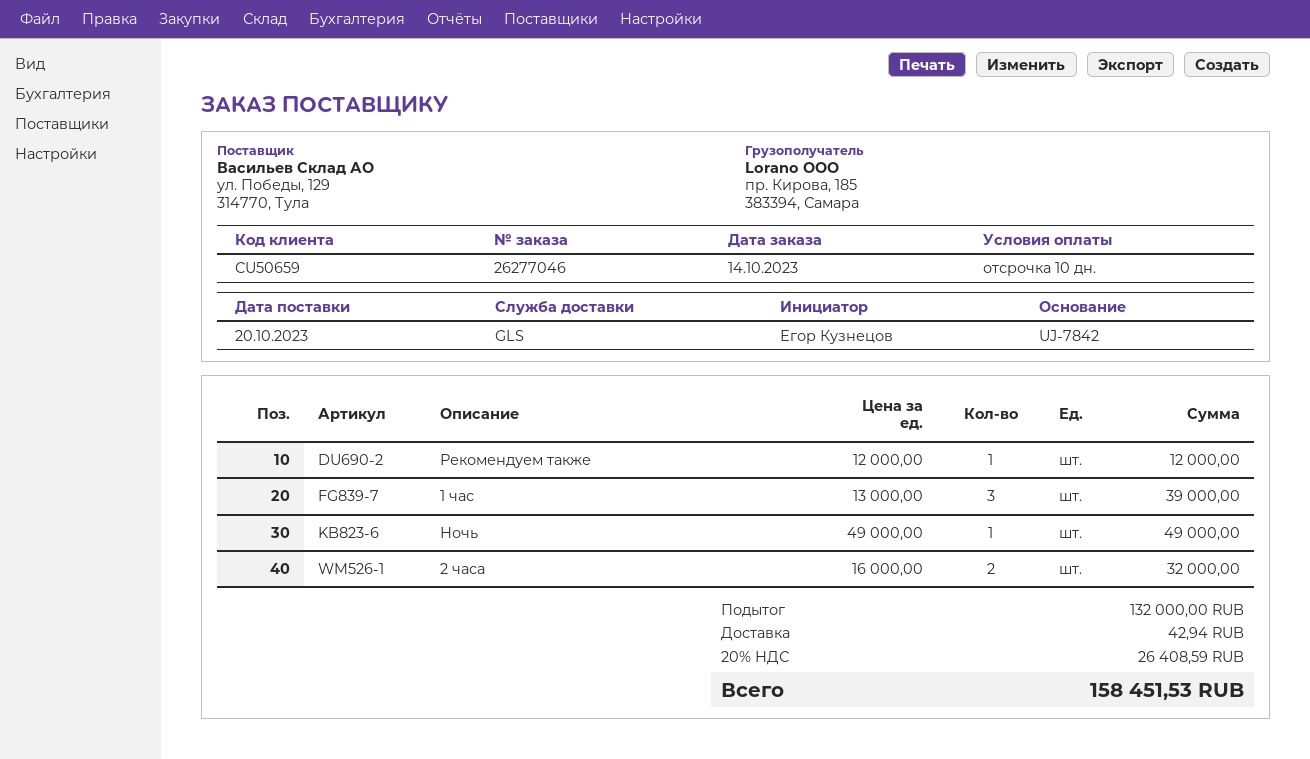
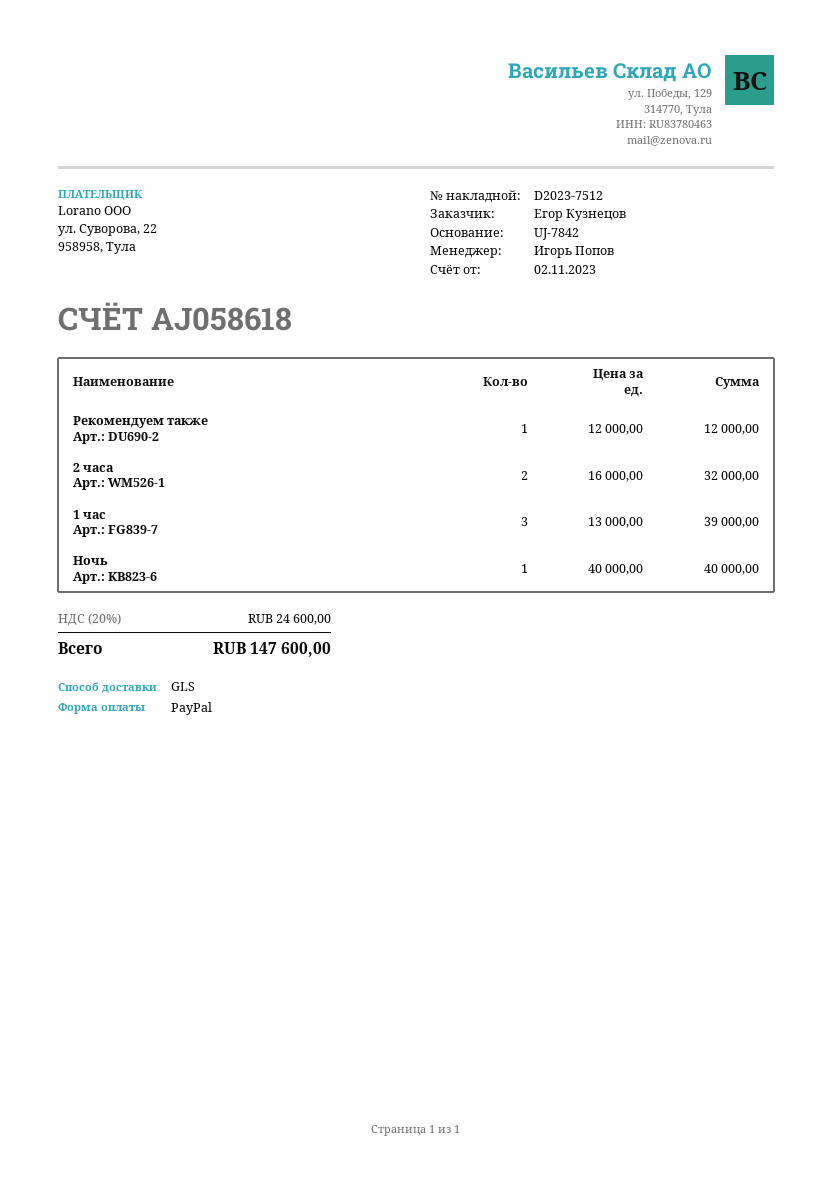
Ночь: 1 x 49000.00 = 49000.00 -> 1 x 40000.00 = 40000.00
shipping: 42.94 -> none
tax: 20% = 26408.59 -> 20% = 24600.00
total: 158451.53 -> 147600.00

